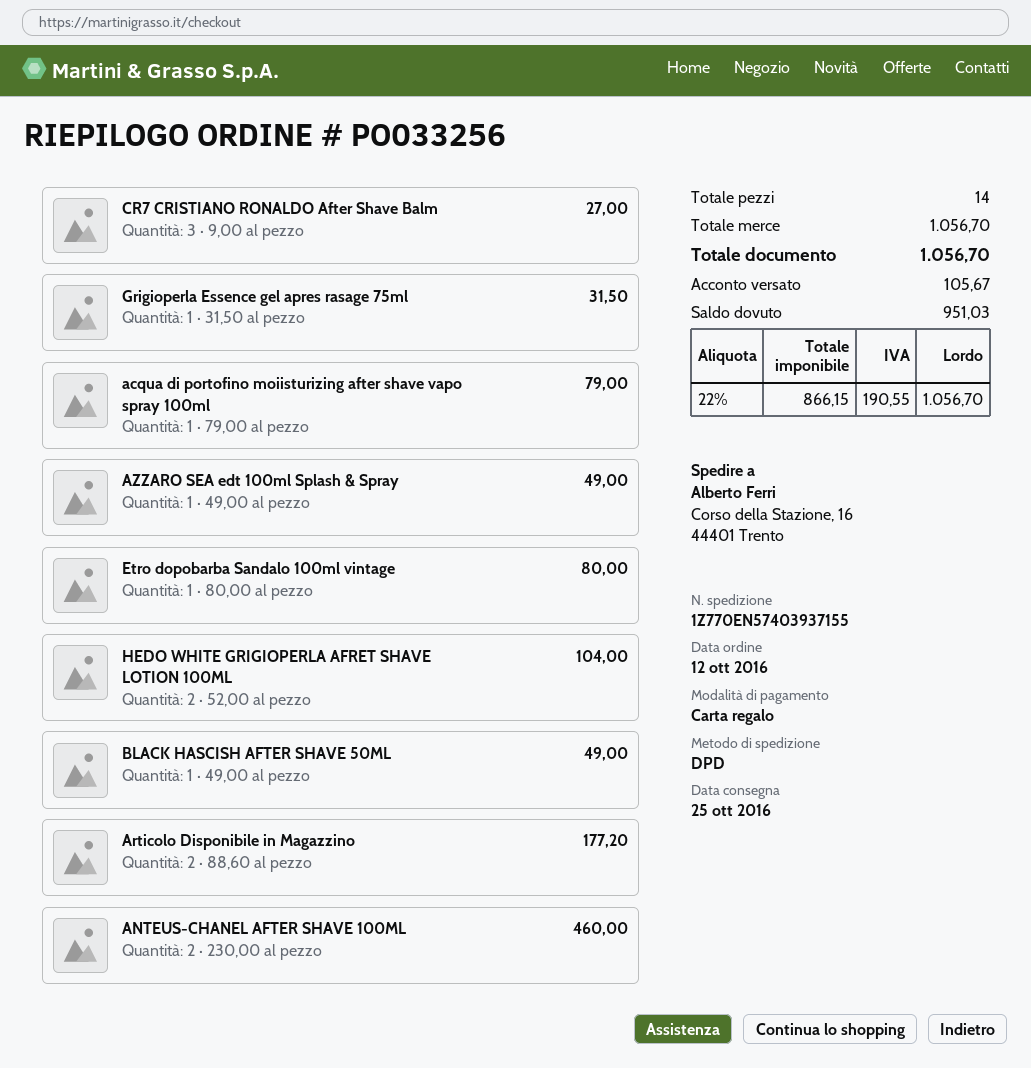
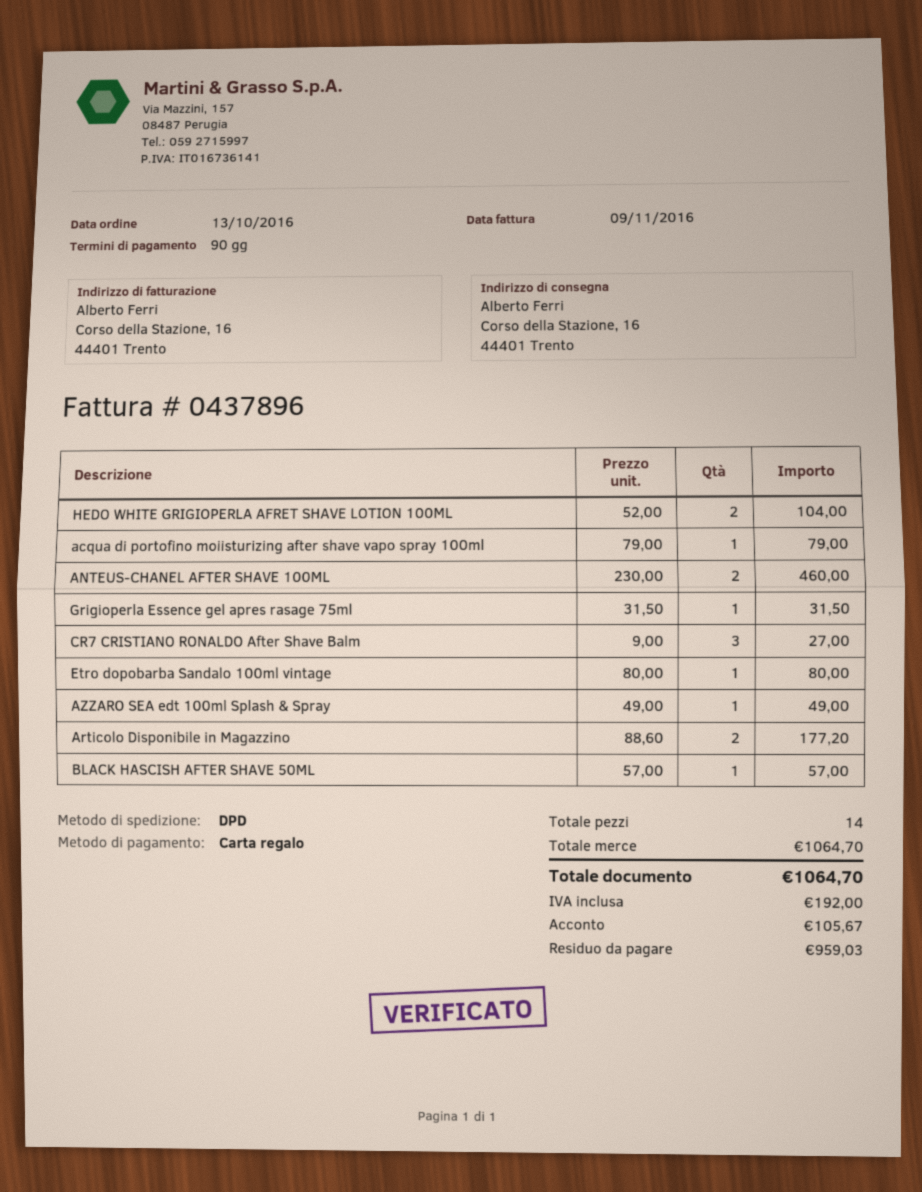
order date: 2016-10-12 -> 2016-10-13
BLACK HASCISH AFTER SHAVE 50ML: 1 x 49.00 = 49.00 -> 1 x 57.00 = 57.00
subtotal: 1056.70 -> 1064.70
tax: 190.55 -> 192.00
total: 1056.70 -> 1064.70
balance: 951.03 -> 959.03

